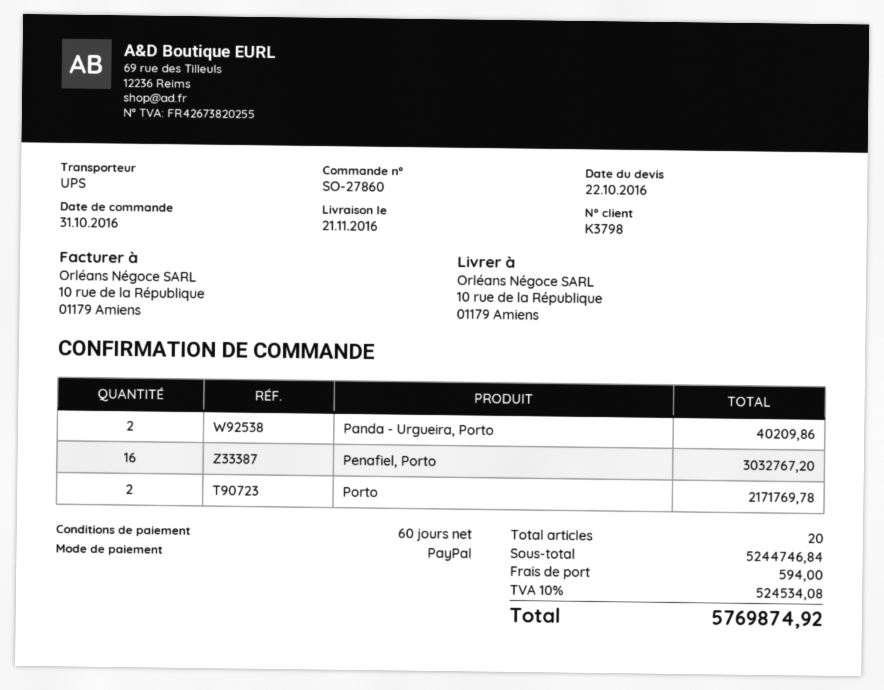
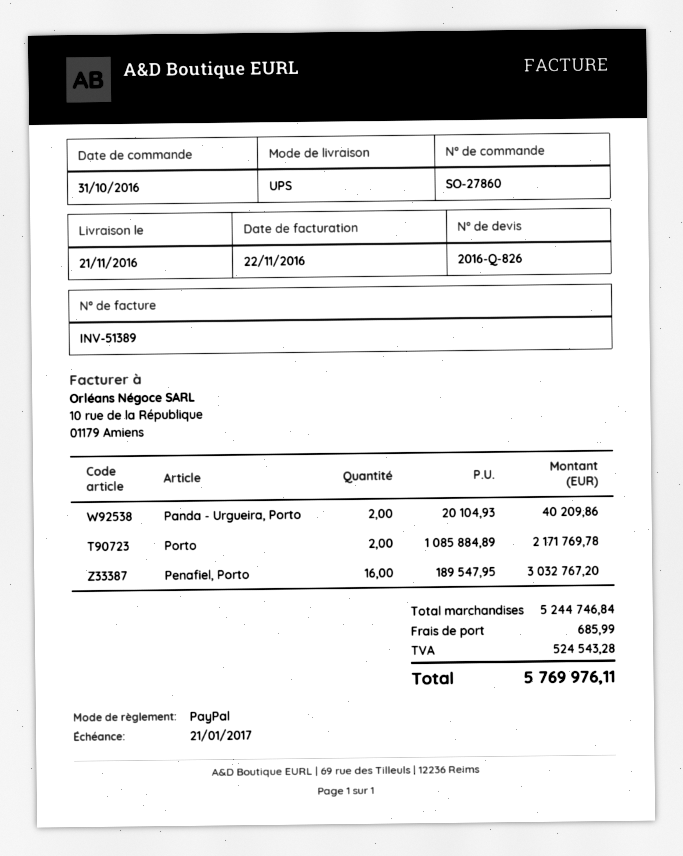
shipping: 594.00 -> 685.99
tax: 524534.08 -> 524543.28
total: 5769874.92 -> 5769976.11

